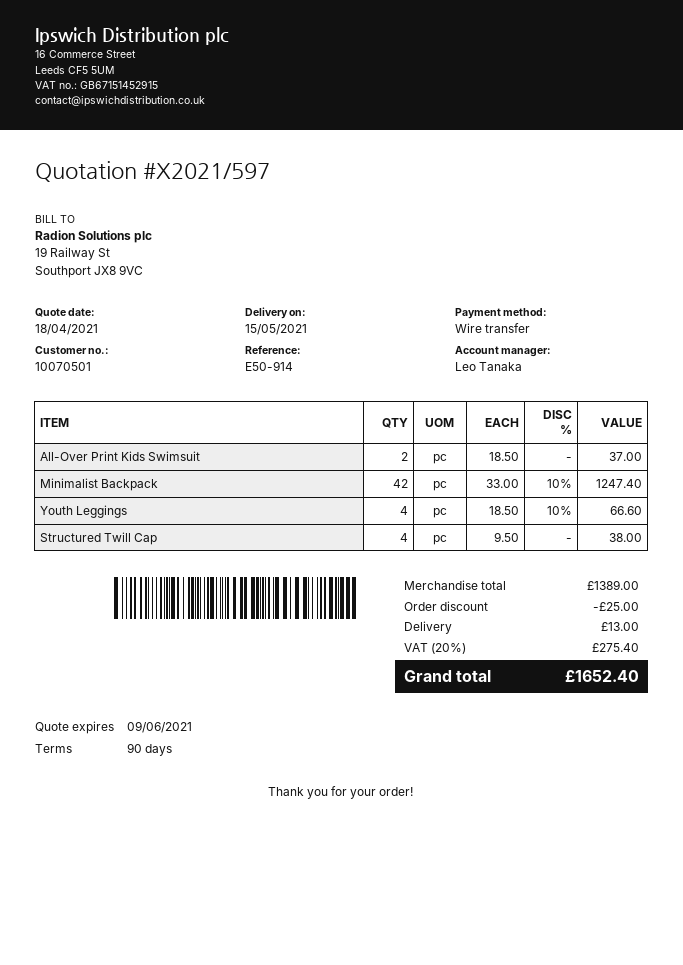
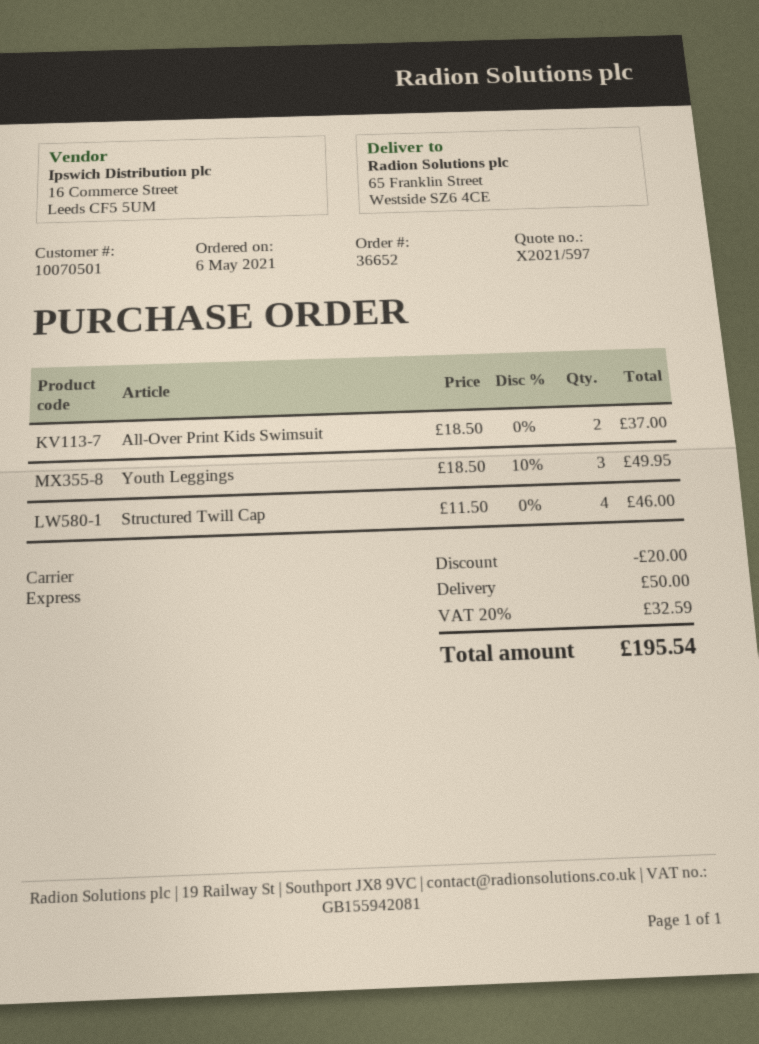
Minimalist Backpack: 42 x 33.00 - 10% = 1247.40 -> none
Youth Leggings: 4 x 18.50 - 10% = 66.60 -> 3 x 18.50 - 10% = 49.95
Structured Twill Cap: 4 x 9.50 = 38.00 -> 4 x 11.50 = 46.00
discount: 25.00 -> 20.00
shipping: 13.00 -> 50.00
tax: 20% = 275.40 -> 20% = 32.59
total: 1652.40 -> 195.54

